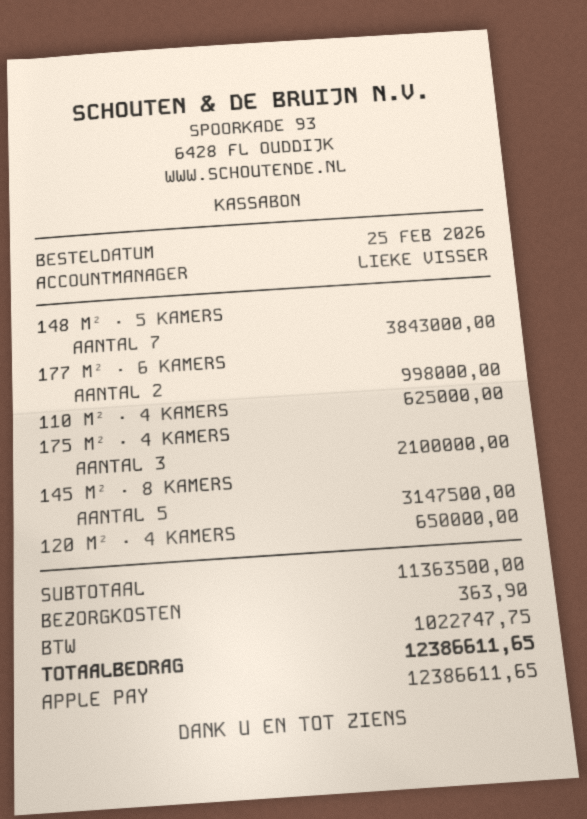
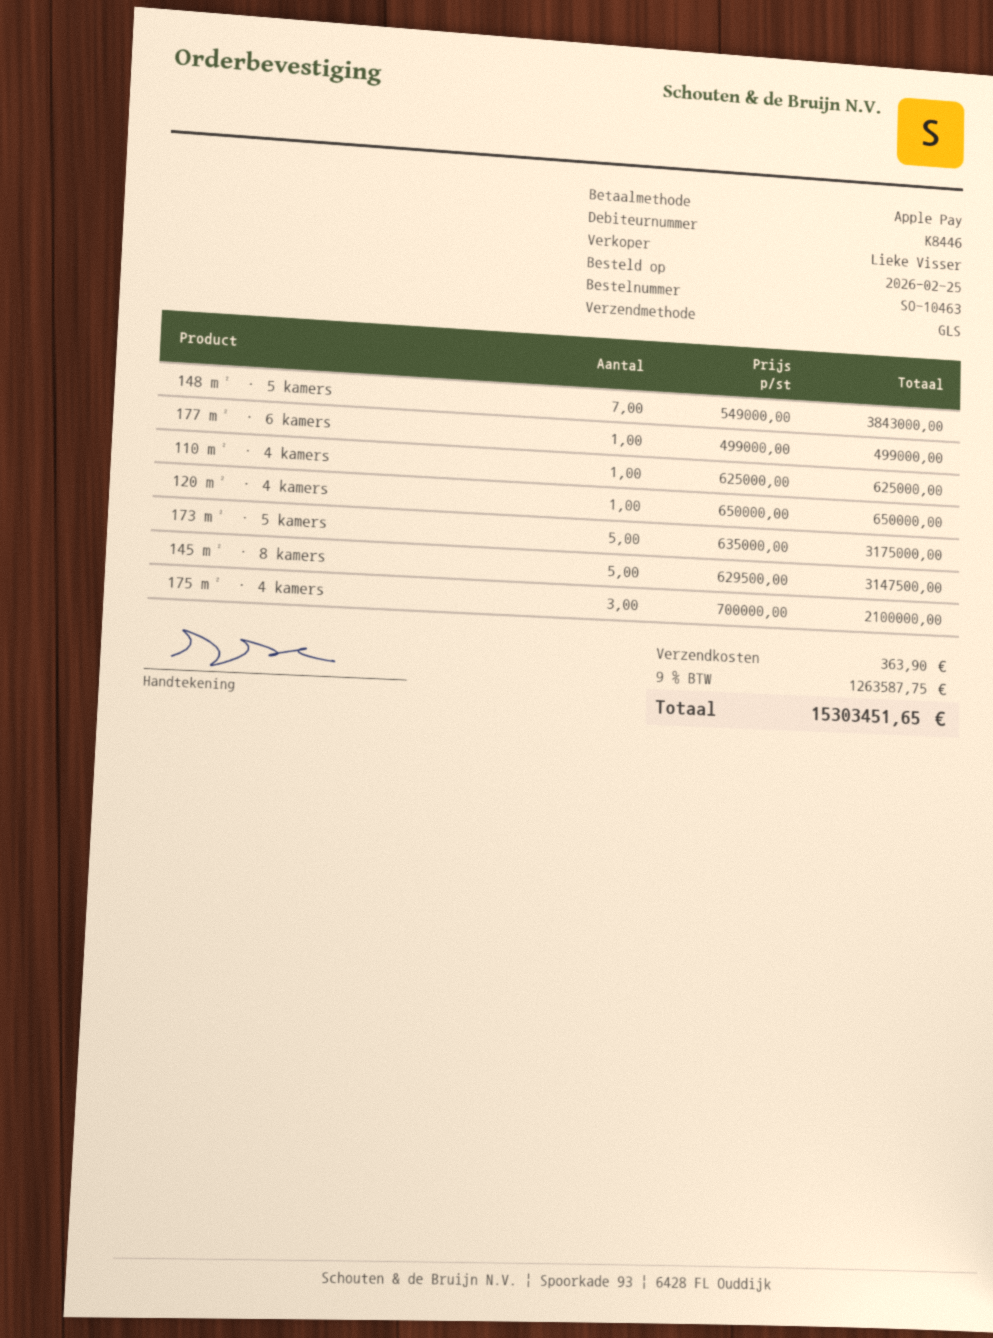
177 M² · 6 KAMERS: 2 for 998000.00 -> 1 for 499000.00
173 m² · 5 kamers: none -> 5 for 3175000.00
tax: 1022747.75 -> 1263587.75
total: 12386611.65 -> 15303451.65

